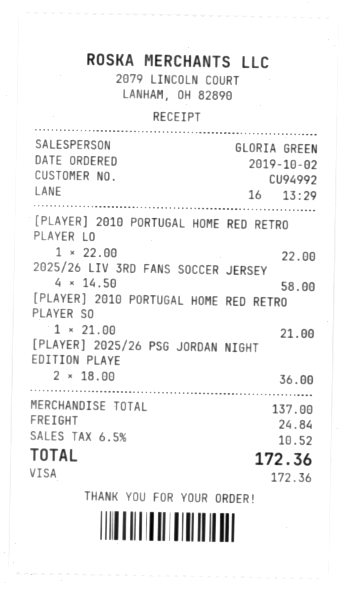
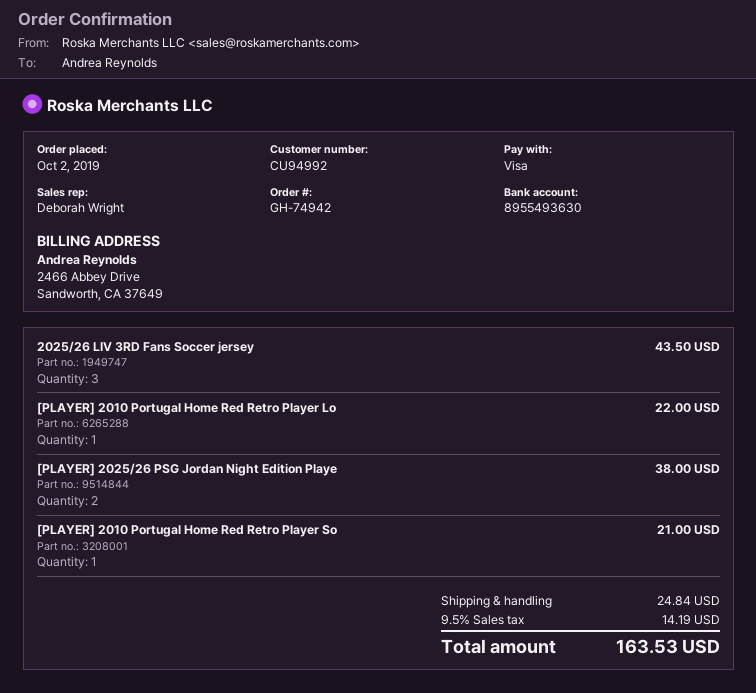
sales rep: GLORIA GREEN -> Deborah Wright
2025/26 LIV 3RD FANS SOCCER JERSEY: 4 for 58.00 -> 3 for 43.50
[PLAYER] 2025/26 PSG JORDAN NIGHT EDITION PLAYE: 2 for 36.00 -> 2 for 38.00
tax: 6.5% = 10.52 -> 9.5% = 14.19
total: 172.36 -> 163.53

